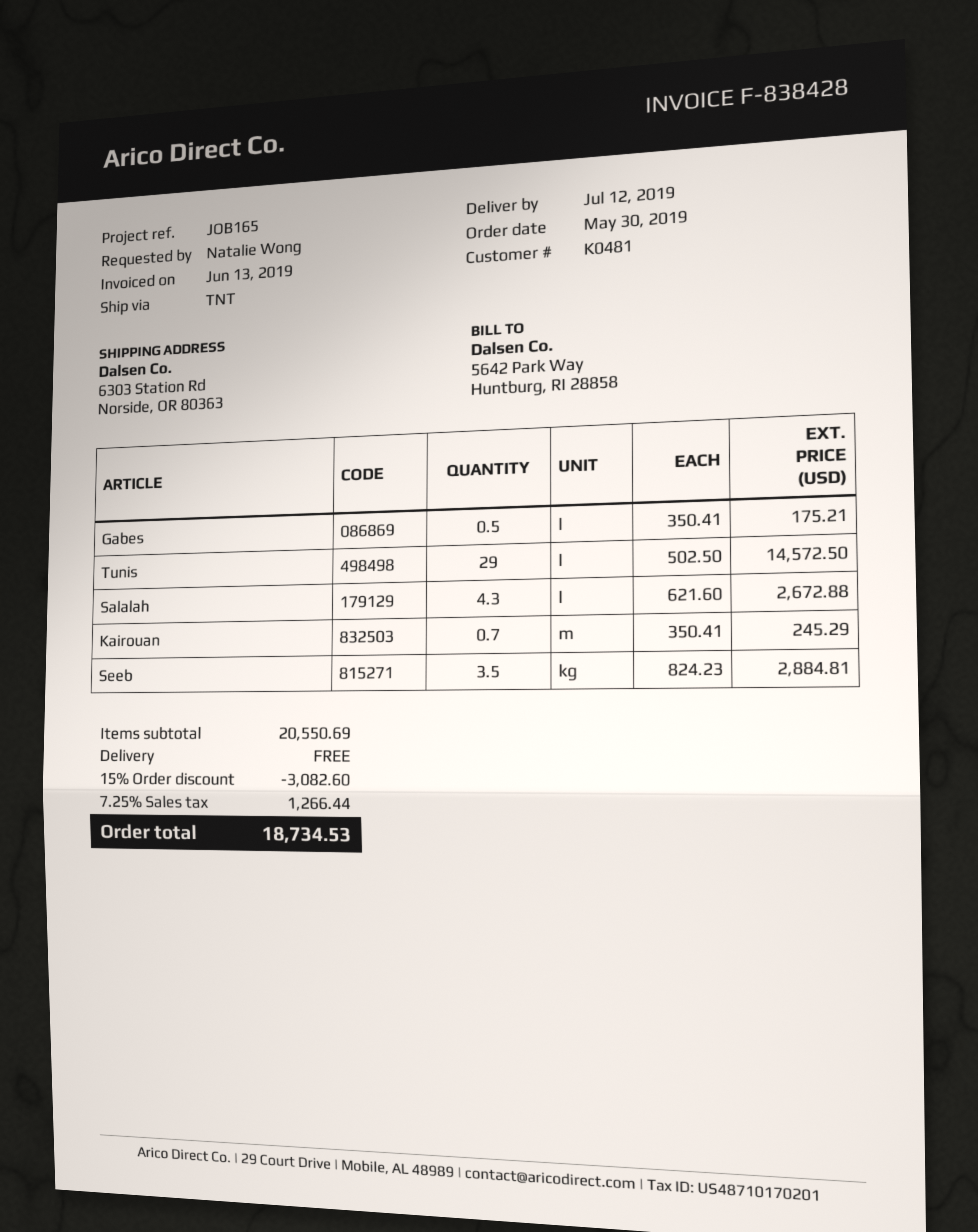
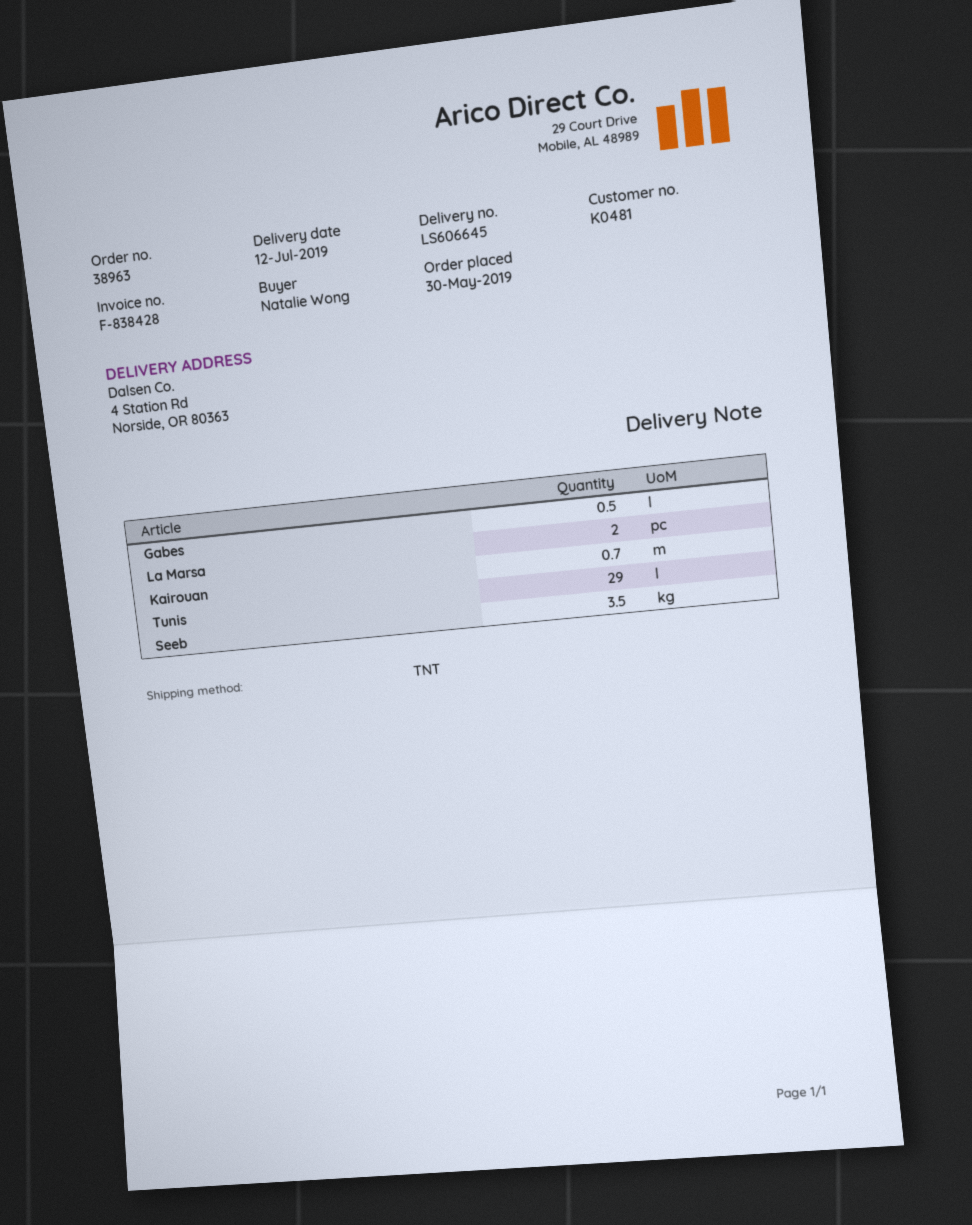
ship to: 6303 Station Rd, Norside, OR 80363 -> 4 Station Rd, Norside, OR 80363
Salalah: 4.3 -> none
La Marsa: none -> 2

